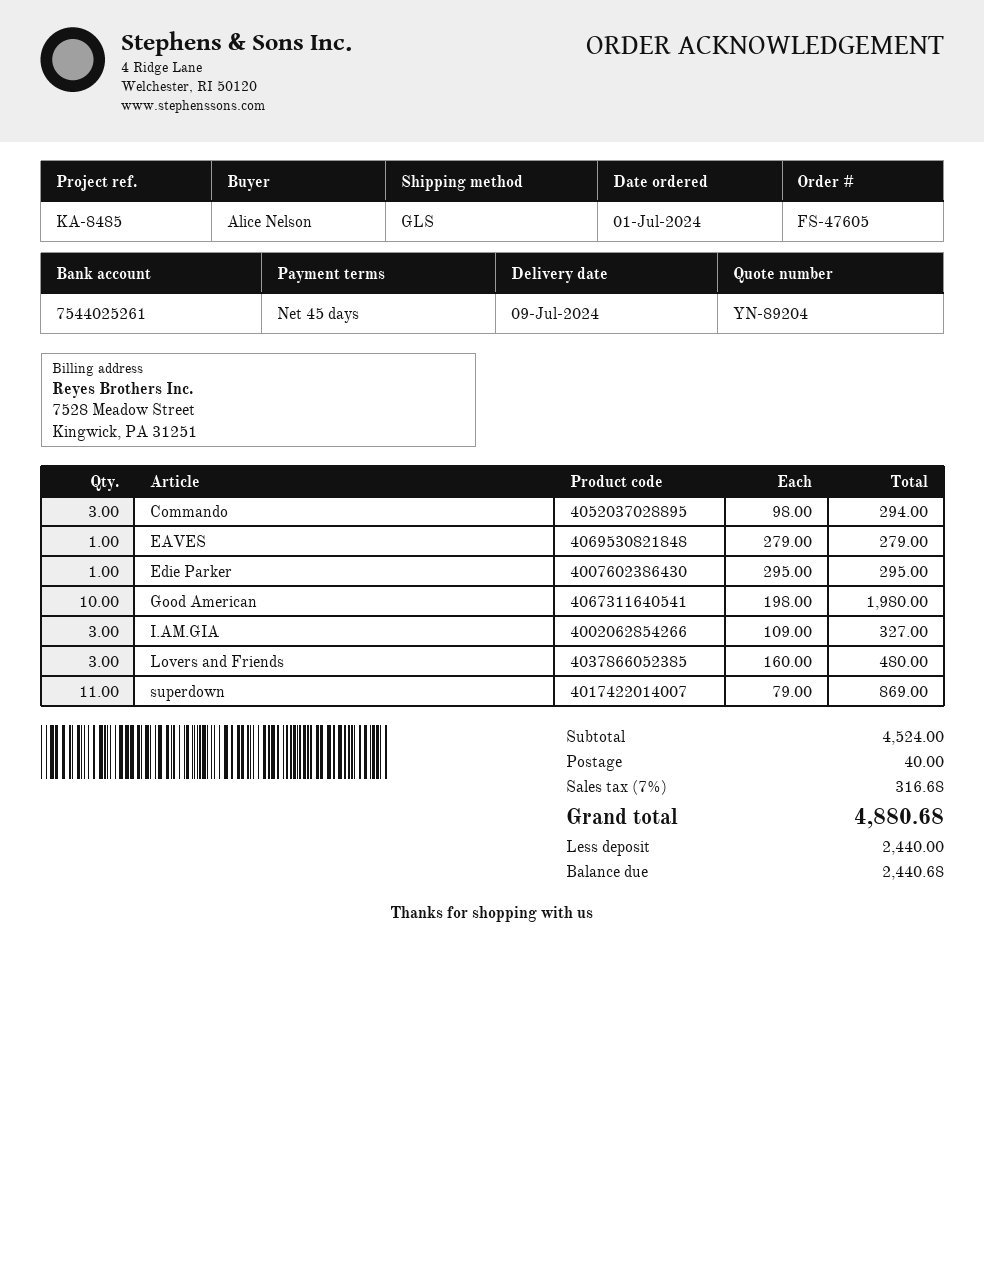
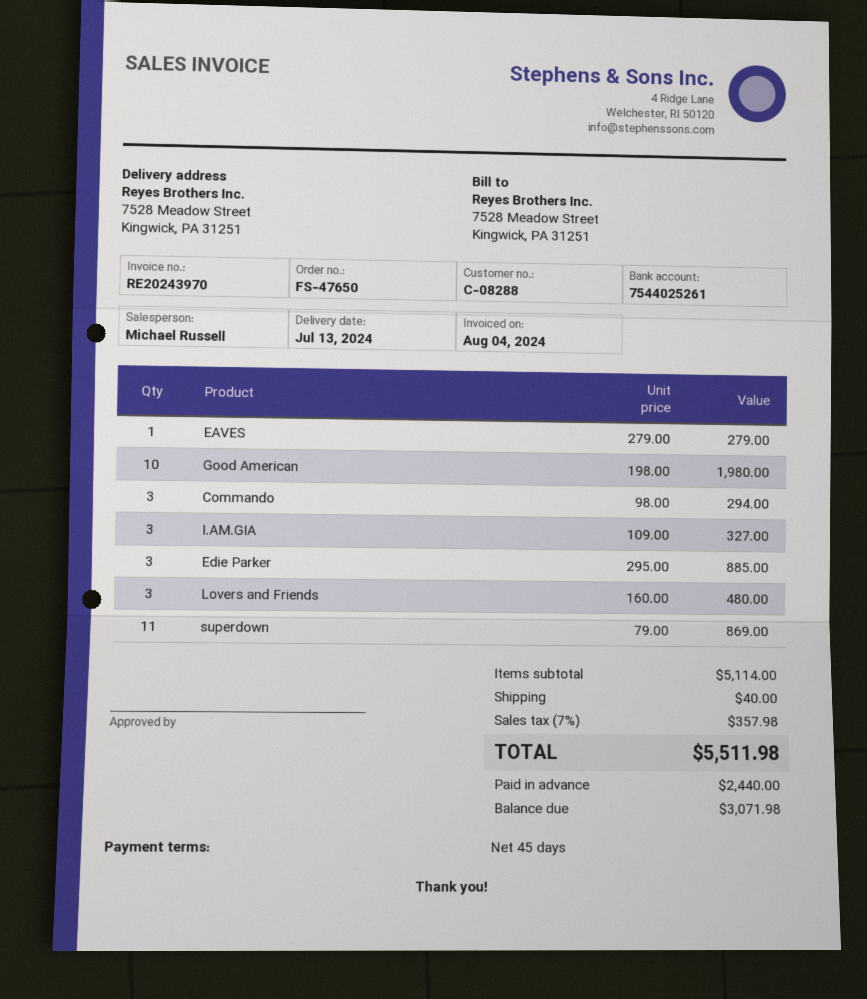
order number: FS-47605 -> FS-47650
delivery date: 2024-07-09 -> 2024-07-13
Edie Parker: 1 x 295.00 = 295.00 -> 3 x 295.00 = 885.00
subtotal: 4524.00 -> 5114.00
tax: 7% = 316.68 -> 7% = 357.98
total: 4880.68 -> 5511.98
balance: 2440.68 -> 3071.98

